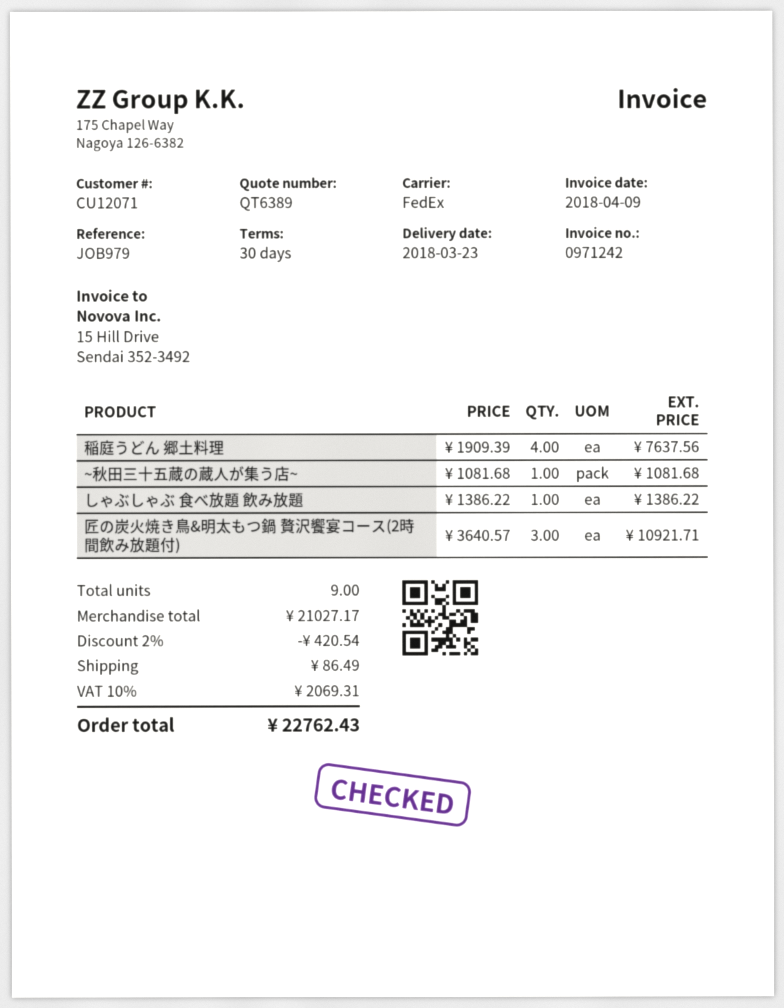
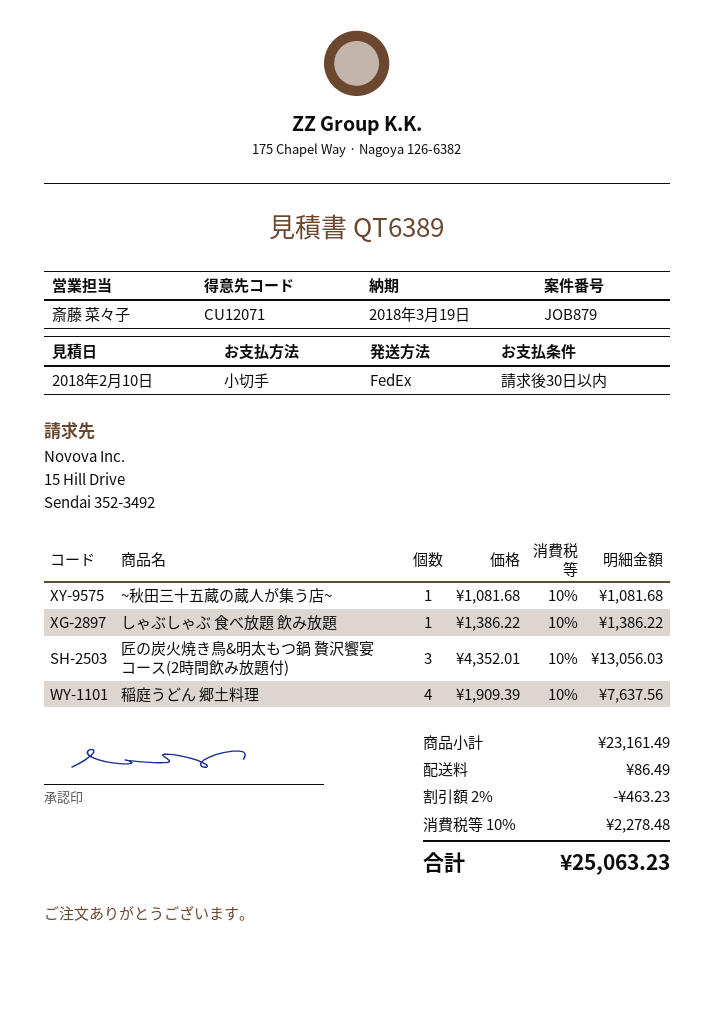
delivery date: 2018-03-23 -> 2018-03-19
reference: JOB979 -> JOB879
匠の炭火焼き鳥&明太もつ鍋 贅沢饗宴コース(2時間飲み放題付): 3 x 3640.57 = 10921.71 -> 3 x 4352.01 = 13056.03
subtotal: 21027.17 -> 23161.49
discount: 2% = 420.54 -> 2% = 463.23
tax: 10% = 2069.31 -> 10% = 2278.48
total: 22762.43 -> 25063.23

